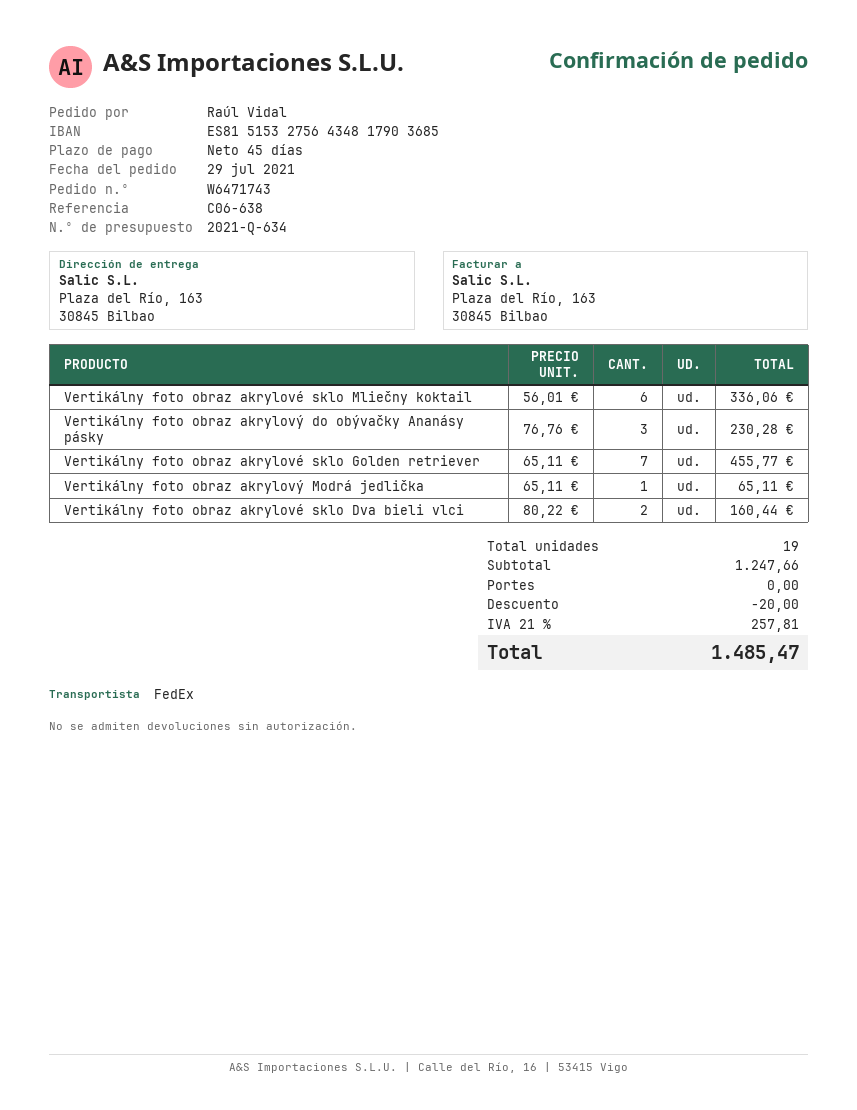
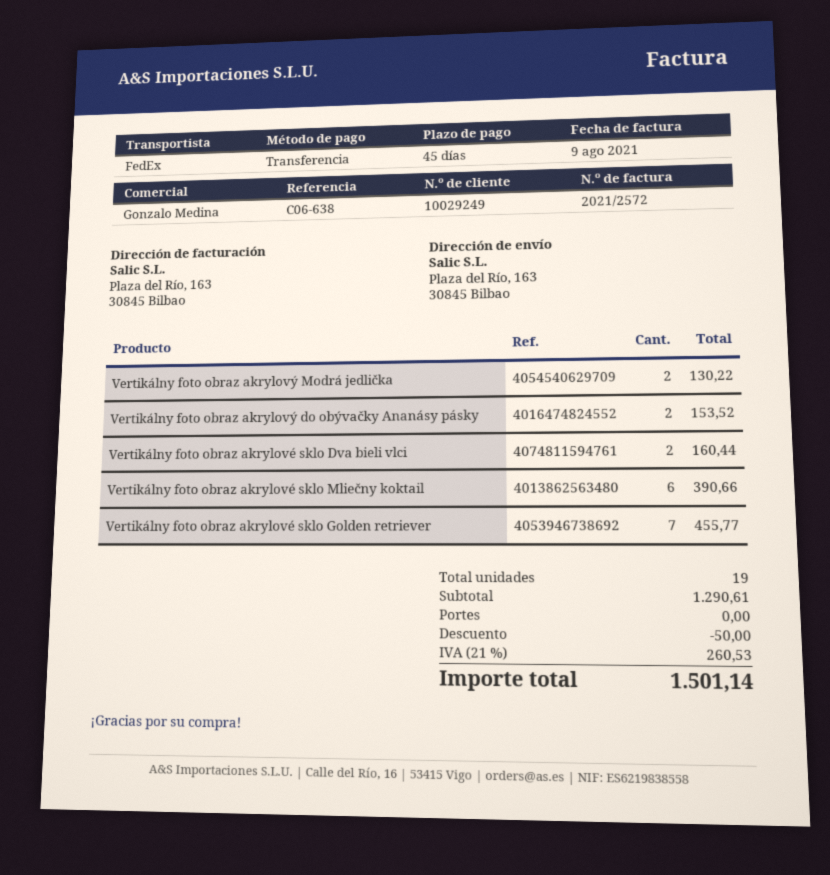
Vertikálny foto obraz akrylové sklo Mliečny koktail: 6 for 336.06 -> 6 for 390.66
Vertikálny foto obraz akrylový do obývačky Ananásy pásky: 3 for 230.28 -> 2 for 153.52
Vertikálny foto obraz akrylový Modrá jedlička: 1 for 65.11 -> 2 for 130.22
subtotal: 1247.66 -> 1290.61
discount: 20.00 -> 50.00
tax: 21% = 257.81 -> 21% = 260.53
total: 1485.47 -> 1501.14

